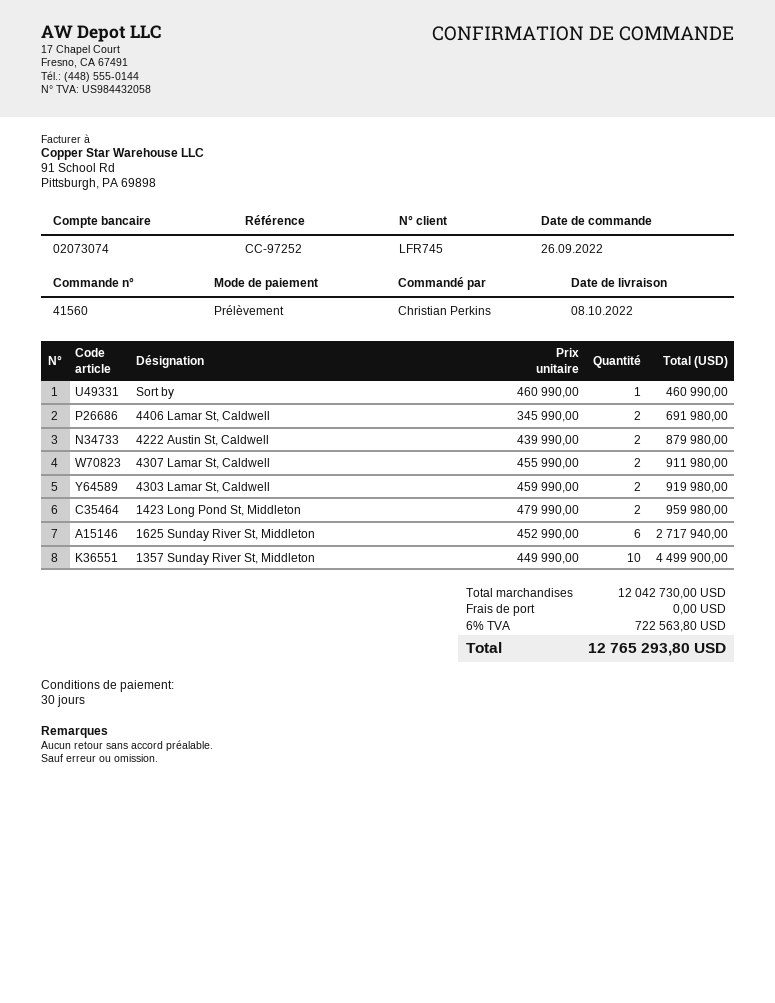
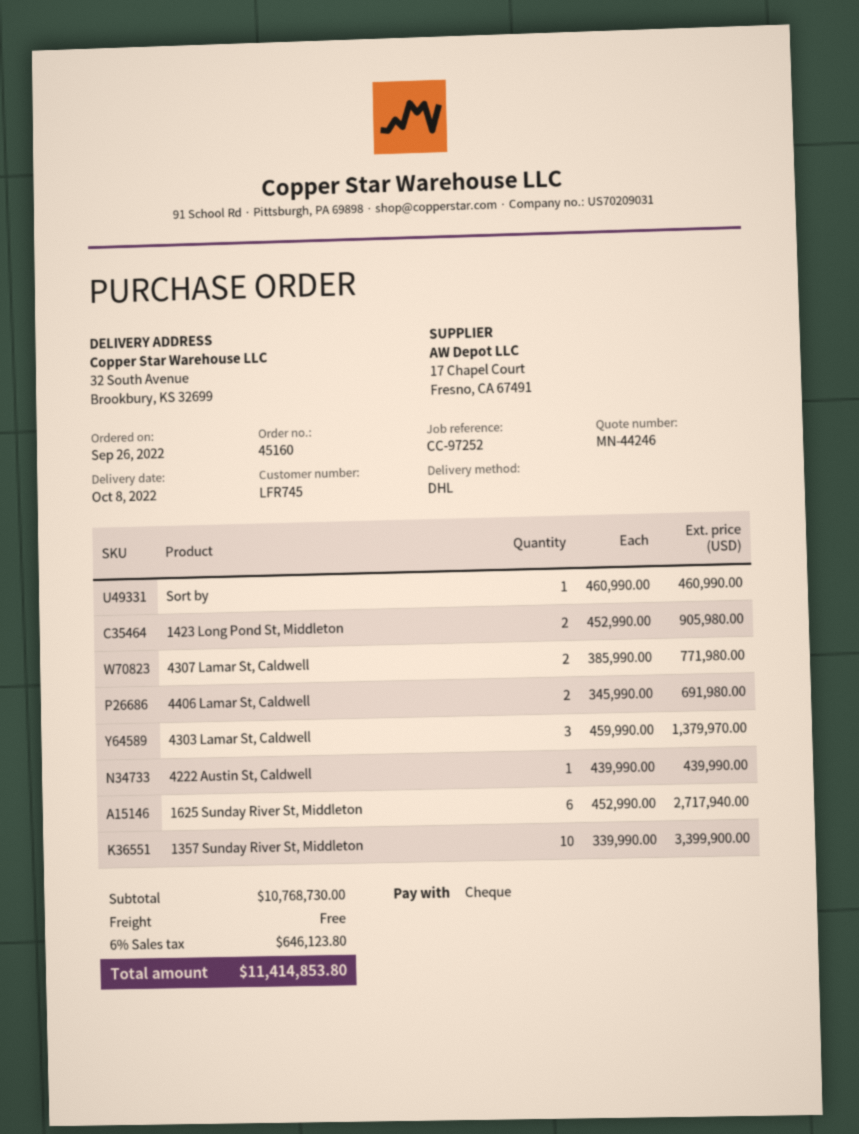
order number: 41560 -> 45160
payment method: direct debit -> cheque
4222 Austin St, Caldwell: 2 x 439990.00 = 879980.00 -> 1 x 439990.00 = 439990.00
4307 Lamar St, Caldwell: 2 x 455990.00 = 911980.00 -> 2 x 385990.00 = 771980.00
4303 Lamar St, Caldwell: 2 x 459990.00 = 919980.00 -> 3 x 459990.00 = 1379970.00
1423 Long Pond St, Middleton: 2 x 479990.00 = 959980.00 -> 2 x 452990.00 = 905980.00
1357 Sunday River St, Middleton: 10 x 449990.00 = 4499900.00 -> 10 x 339990.00 = 3399900.00
subtotal: 12042730.00 -> 10768730.00
tax: 6% = 722563.80 -> 6% = 646123.80
total: 12765293.80 -> 11414853.80

